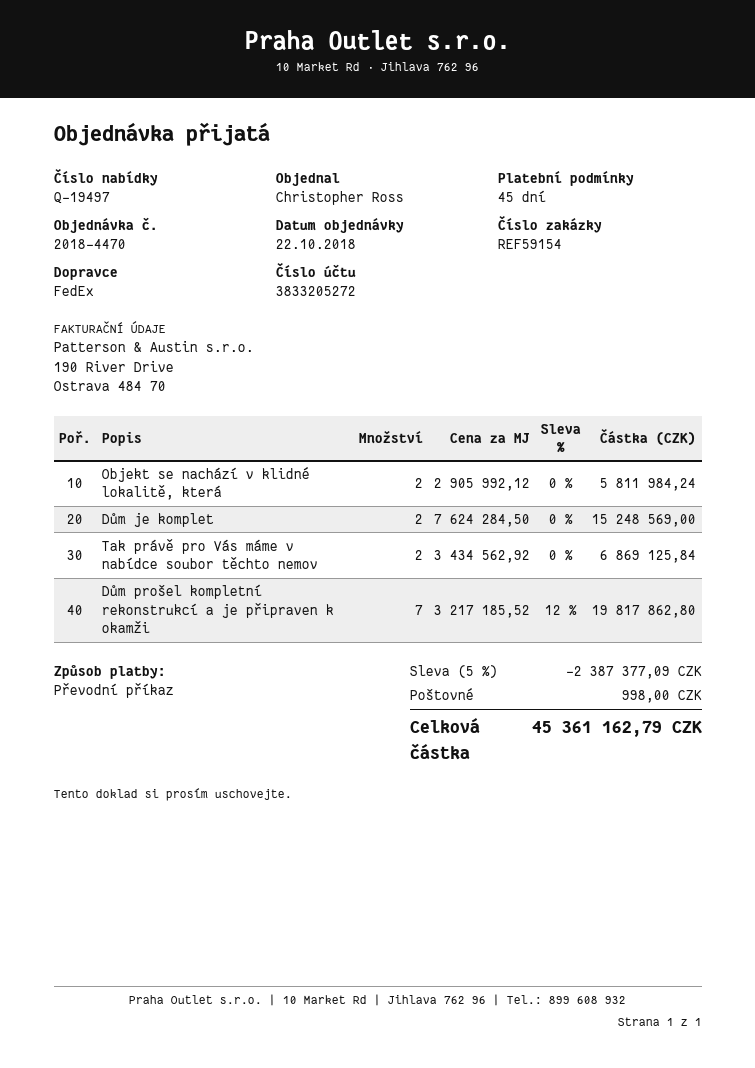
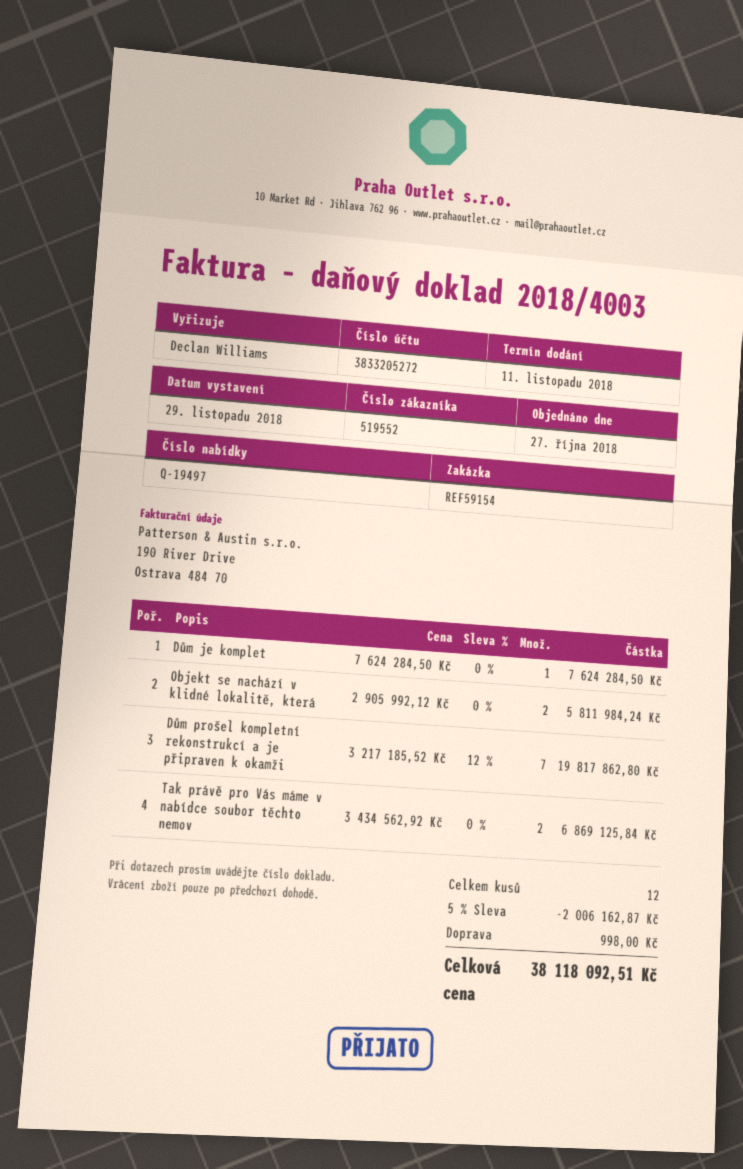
order date: 2018-10-22 -> 2018-10-27
Dům je komplet: 2 x 7624284.50 = 15248569.00 -> 1 x 7624284.50 = 7624284.50
discount: 5% = 2387377.09 -> 5% = 2006162.87
total: 45361162.79 -> 38118092.51

